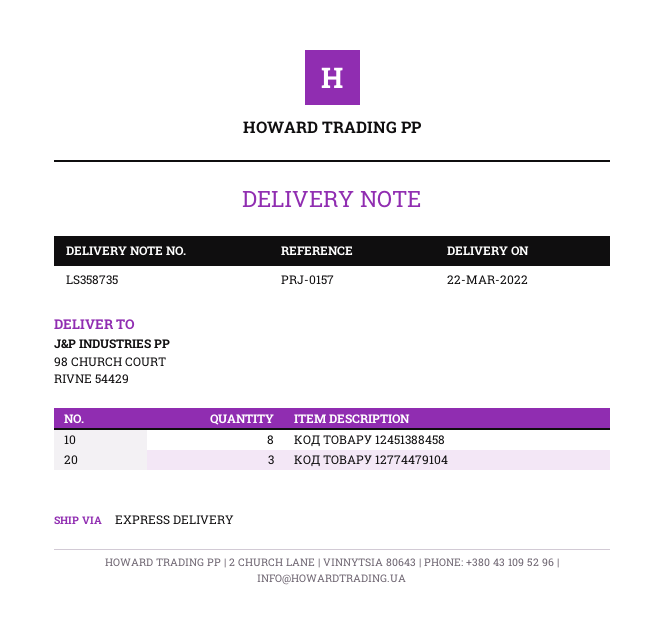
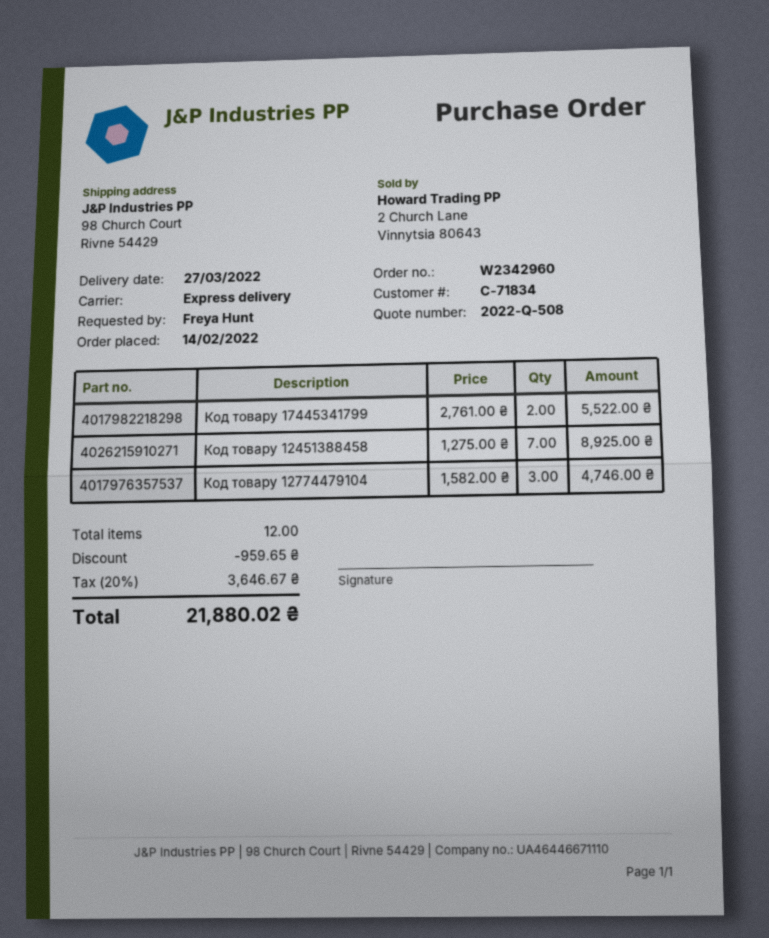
delivery date: 2022-03-22 -> 2022-03-27
КОД ТОВАРУ 12451388458: 8 -> 7
Код товару 17445341799: none -> 2

